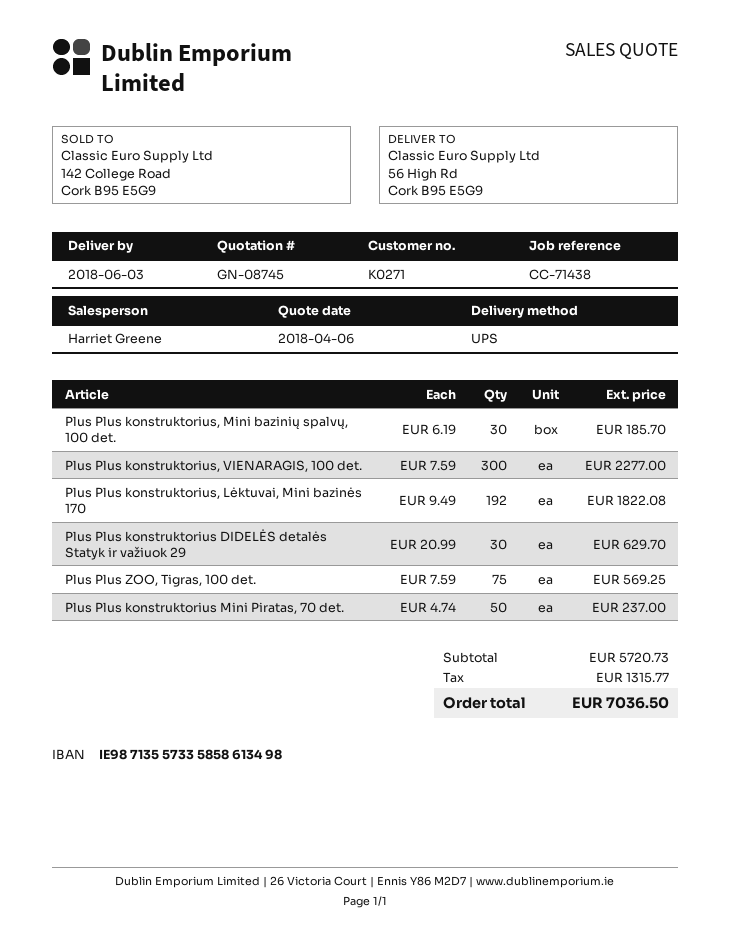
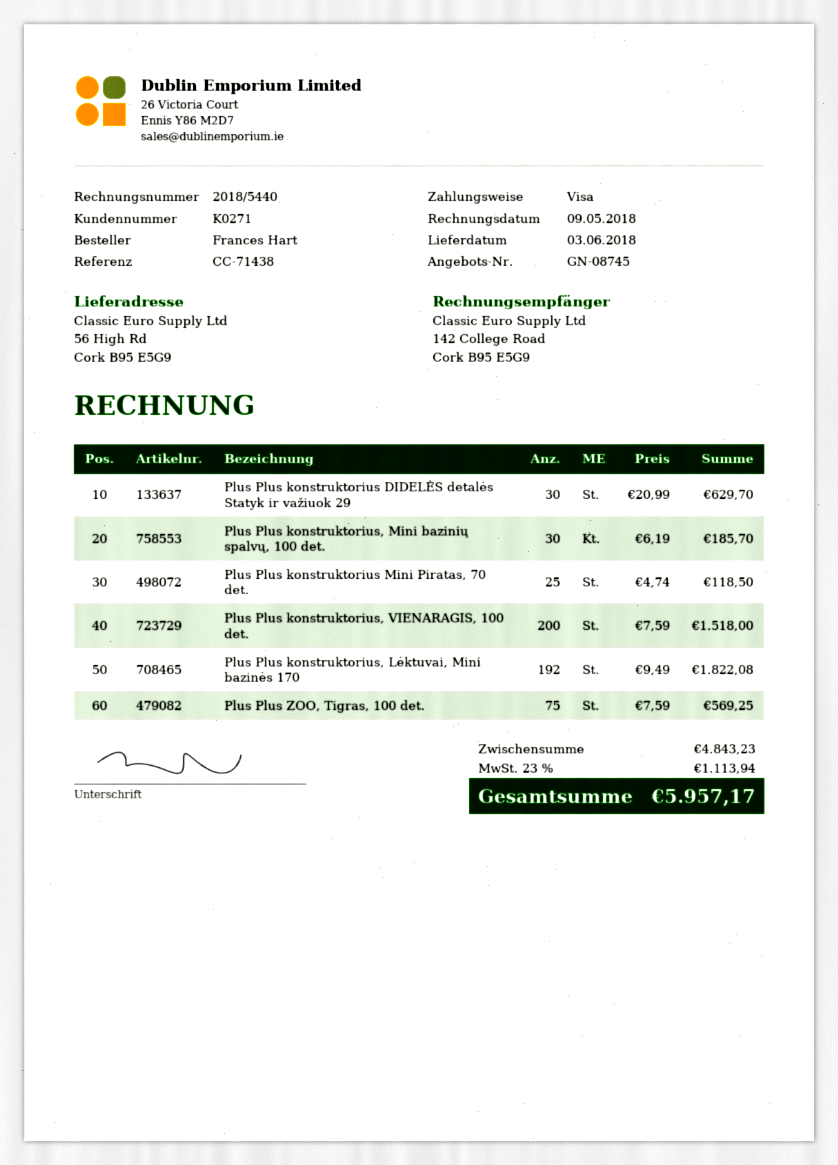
Plus Plus konstruktorius, VIENARAGIS, 100 det.: 300 x 7.59 = 2277.00 -> 200 x 7.59 = 1518.00
Plus Plus konstruktorius Mini Piratas, 70 det.: 50 x 4.74 = 237.00 -> 25 x 4.74 = 118.50
subtotal: 5720.73 -> 4843.23
tax: 1315.77 -> 1113.94
total: 7036.50 -> 5957.17

